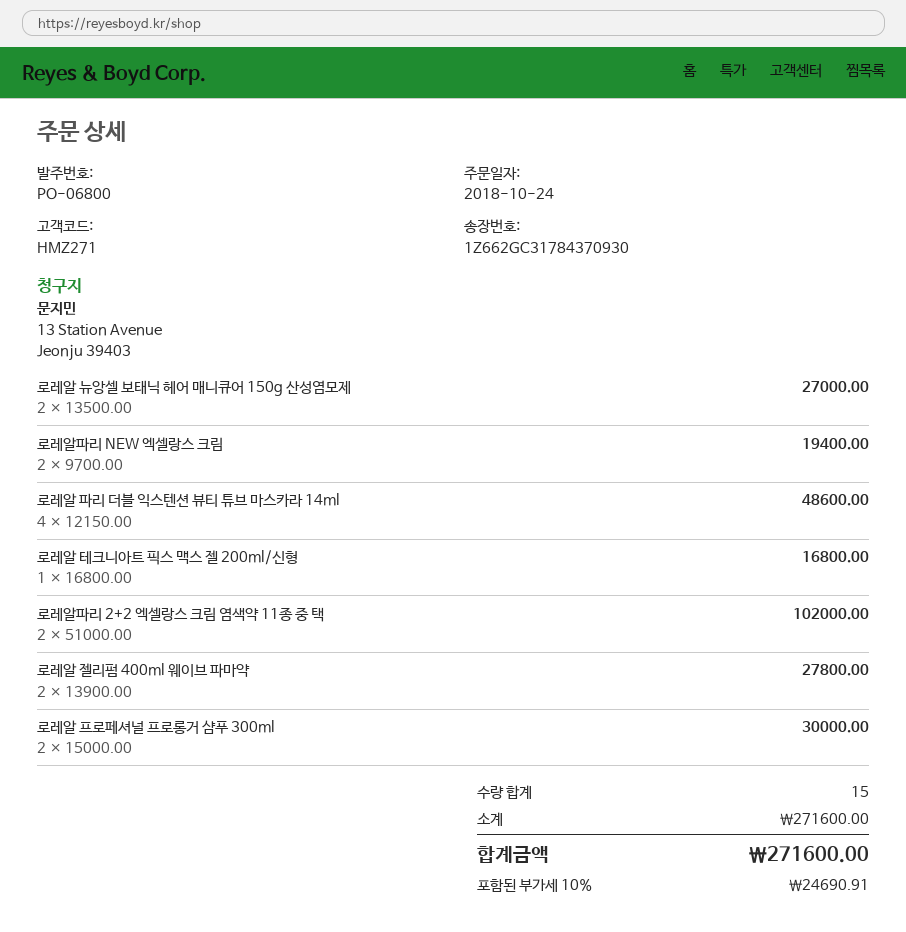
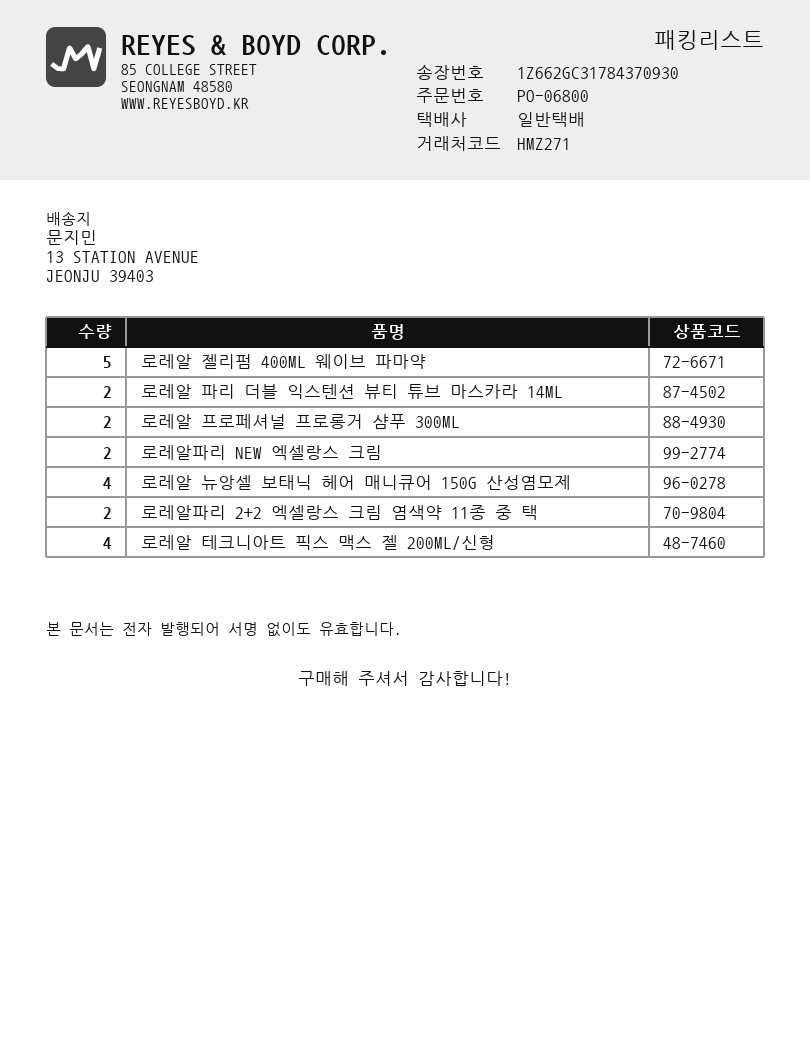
로레알 뉴앙셀 보태닉 헤어 매니큐어 150g 산성염모제: 2 -> 4
로레알 파리 더블 익스텐션 뷰티 튜브 마스카라 14ml: 4 -> 2
로레알 테크니아트 픽스 맥스 젤 200ml/신형: 1 -> 4
로레알 젤리펌 400ml 웨이브 파마약: 2 -> 5

